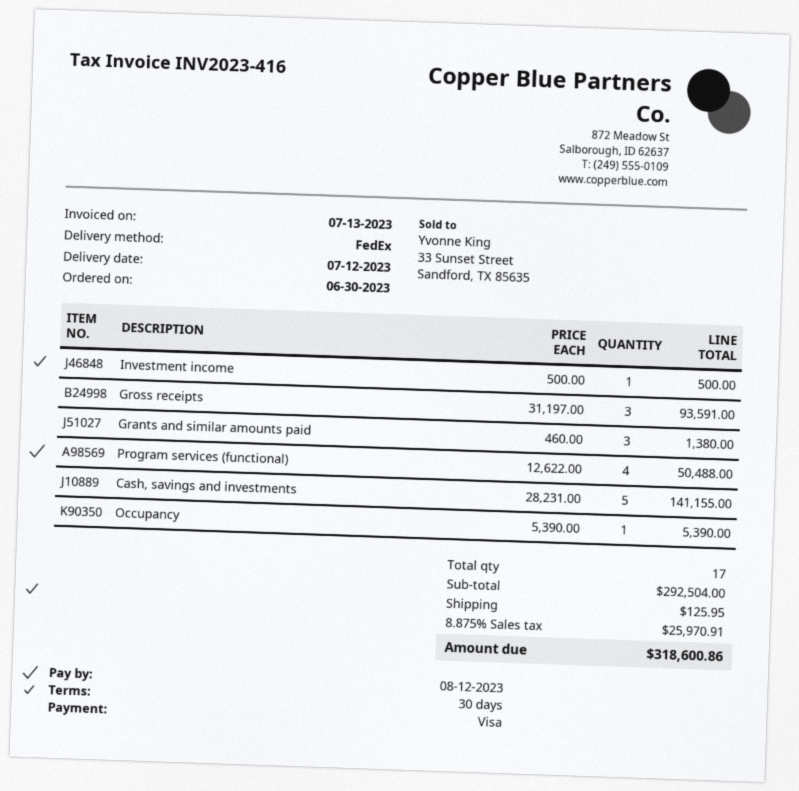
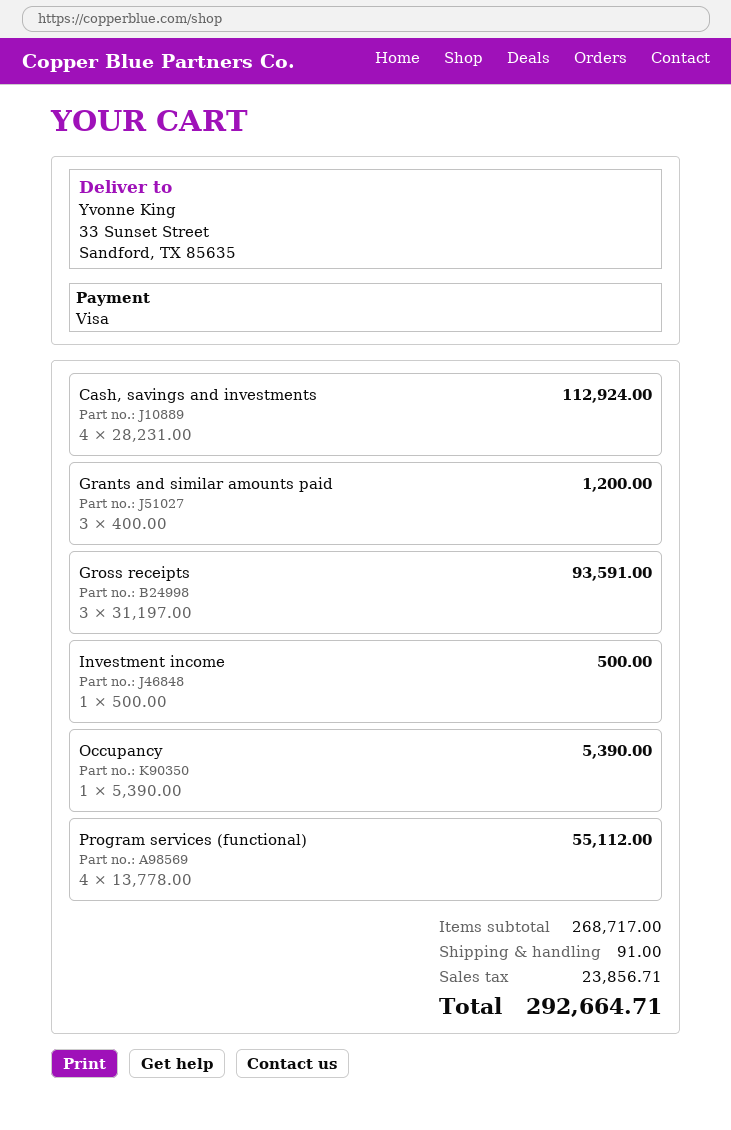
Grants and similar amounts paid: 3 x 460.00 = 1380.00 -> 3 x 400.00 = 1200.00
Program services (functional): 4 x 12622.00 = 50488.00 -> 4 x 13778.00 = 55112.00
Cash, savings and investments: 5 x 28231.00 = 141155.00 -> 4 x 28231.00 = 112924.00
subtotal: 292504.00 -> 268717.00
shipping: 125.95 -> 91.00
tax: 25970.91 -> 23856.71
total: 318600.86 -> 292664.71

